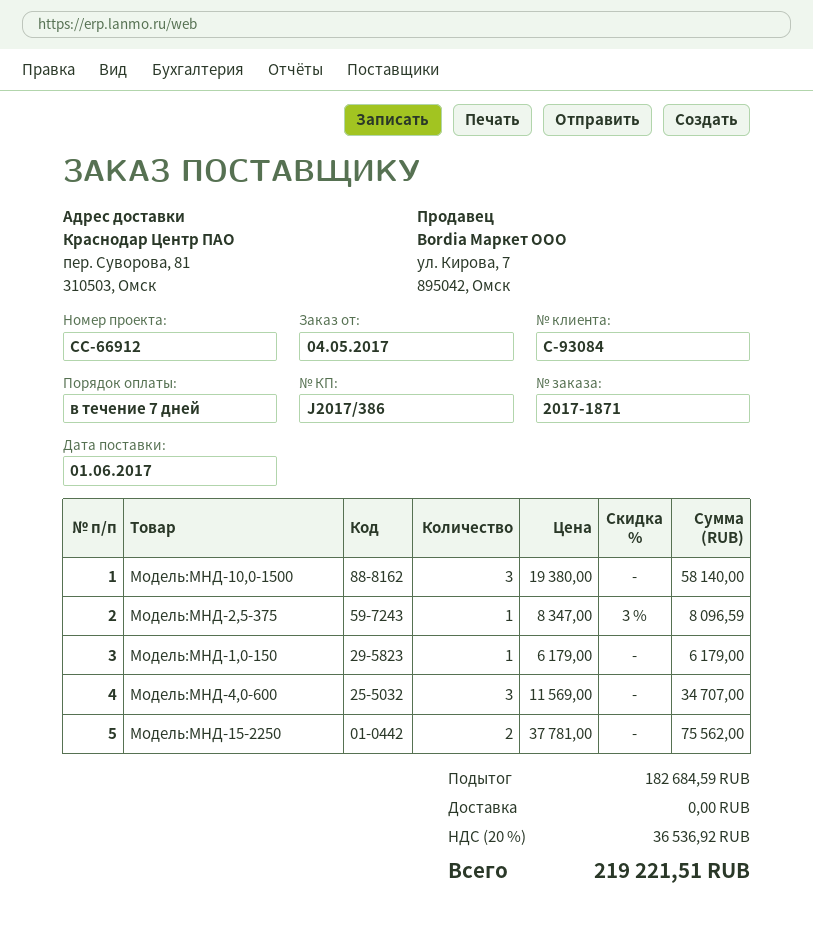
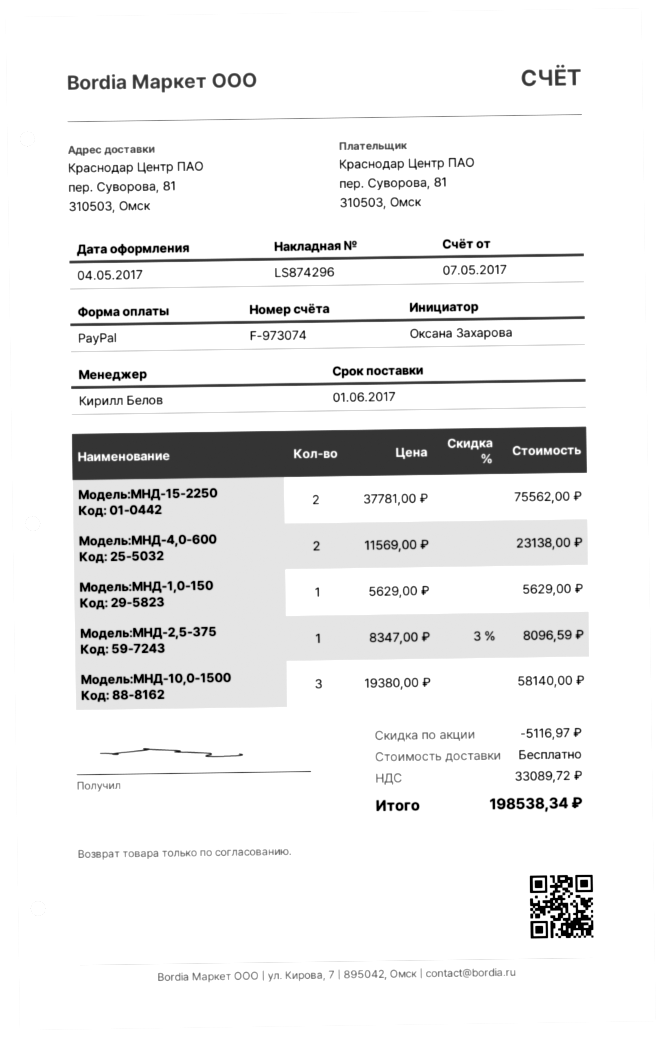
Модель:МНД-1,0-150: 1 x 6179.00 = 6179.00 -> 1 x 5629.00 = 5629.00
Модель:МНД-4,0-600: 3 x 11569.00 = 34707.00 -> 2 x 11569.00 = 23138.00
discount: none -> 5116.97
tax: 36536.92 -> 33089.72
total: 219221.51 -> 198538.34

